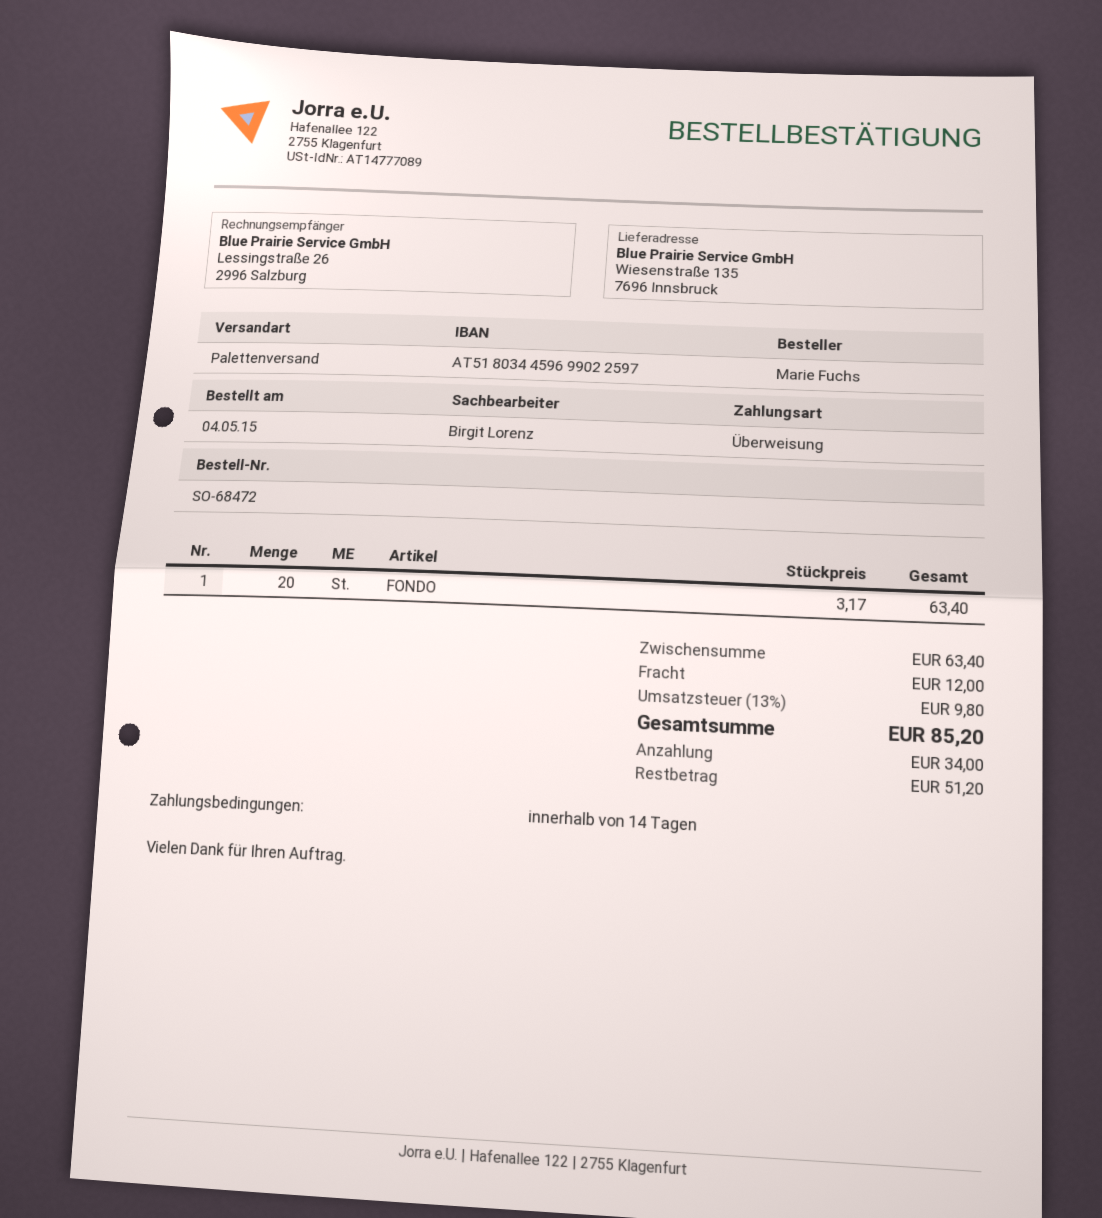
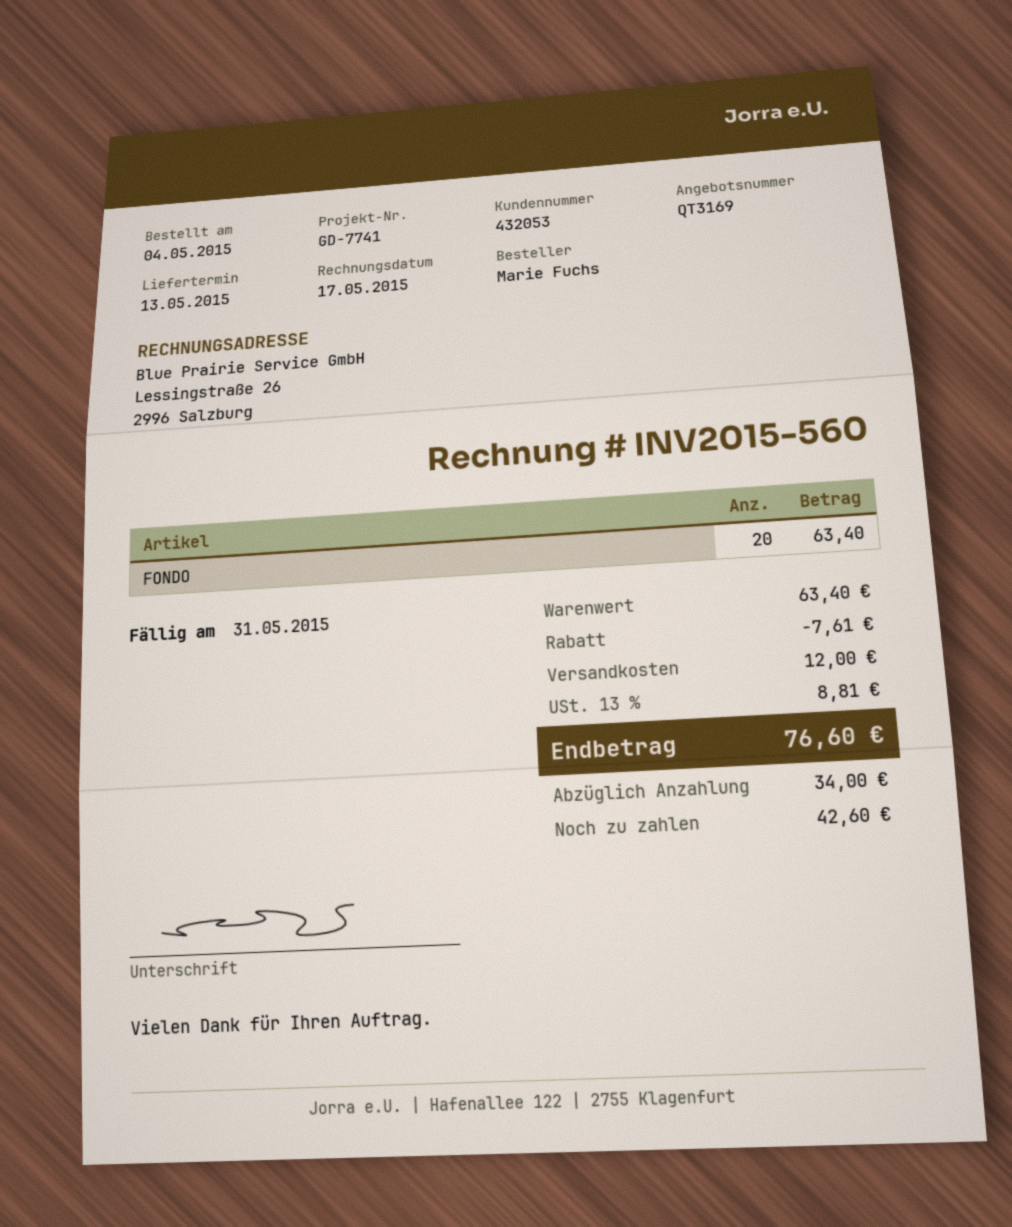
discount: none -> 7.61
tax: 13% = 9.80 -> 13% = 8.81
total: 85.20 -> 76.60
balance: 51.20 -> 42.60

